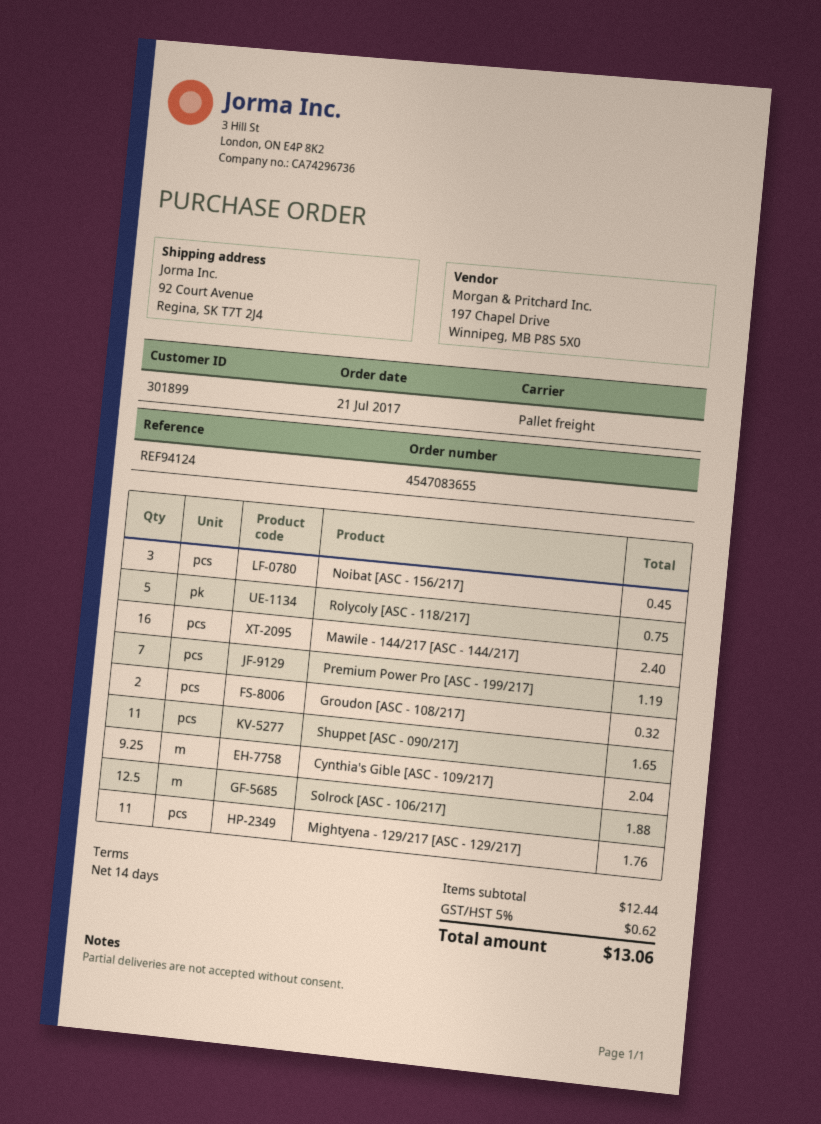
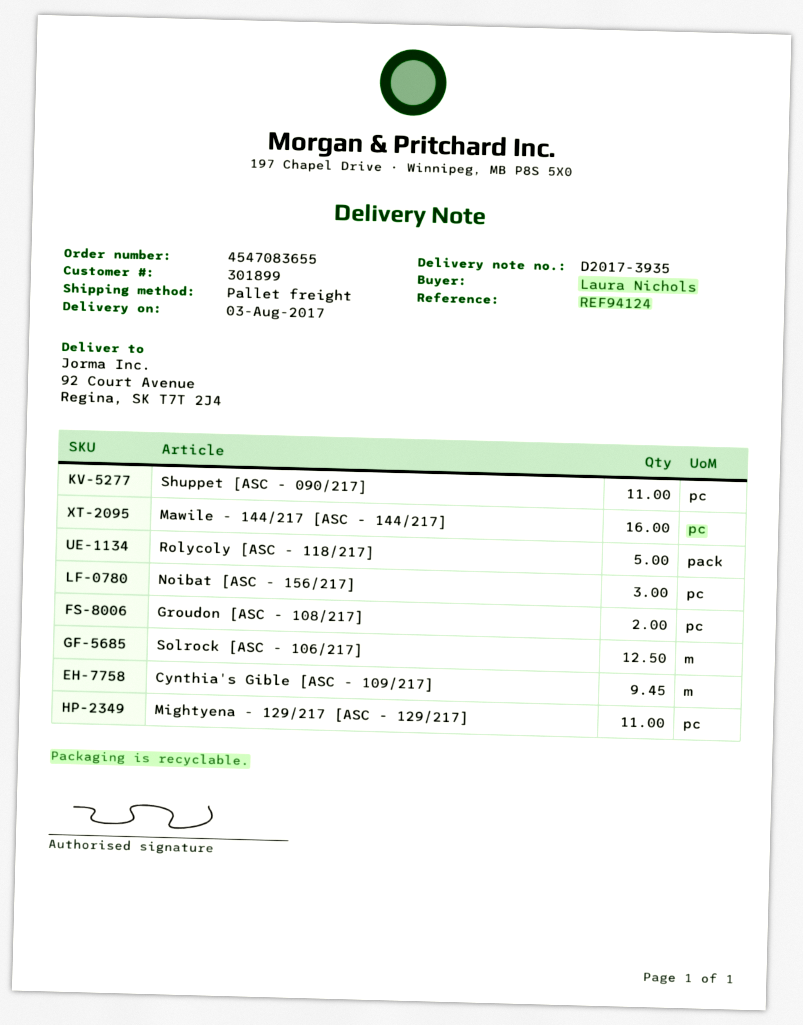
Premium Power Pro [ASC - 199/217]: 7 -> none
Cynthia's Gible [ASC - 109/217]: 9.25 -> 9.45

